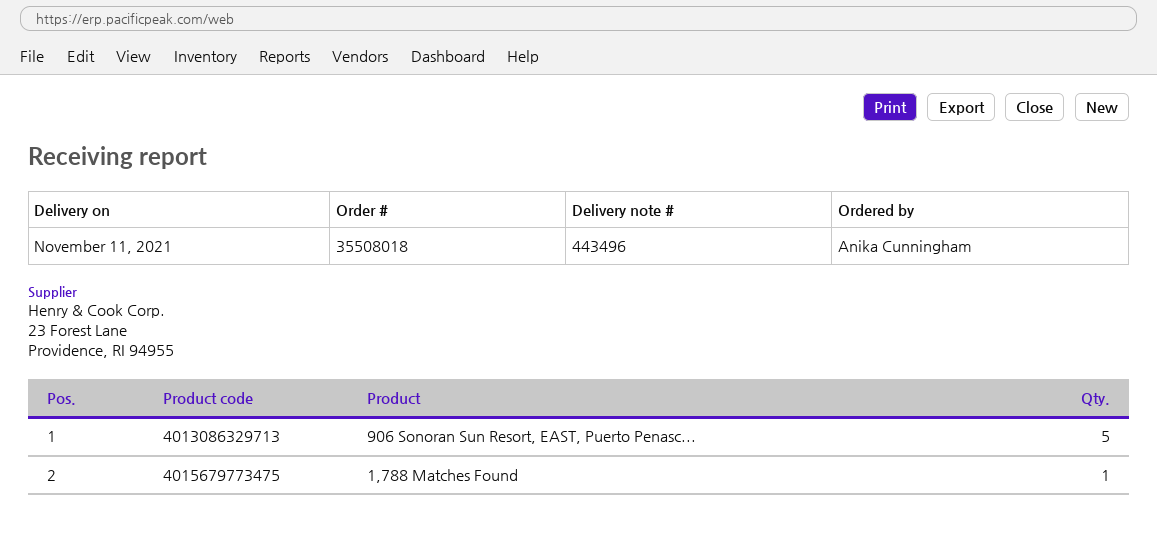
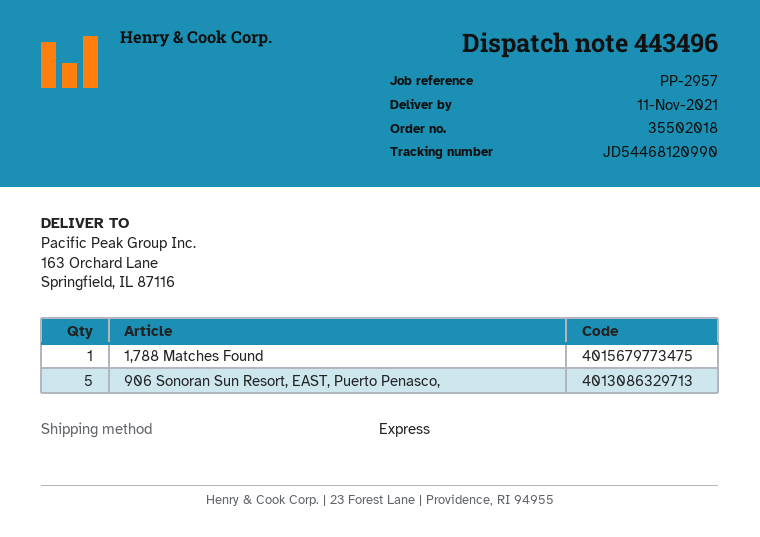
order number: 35508018 -> 35502018

